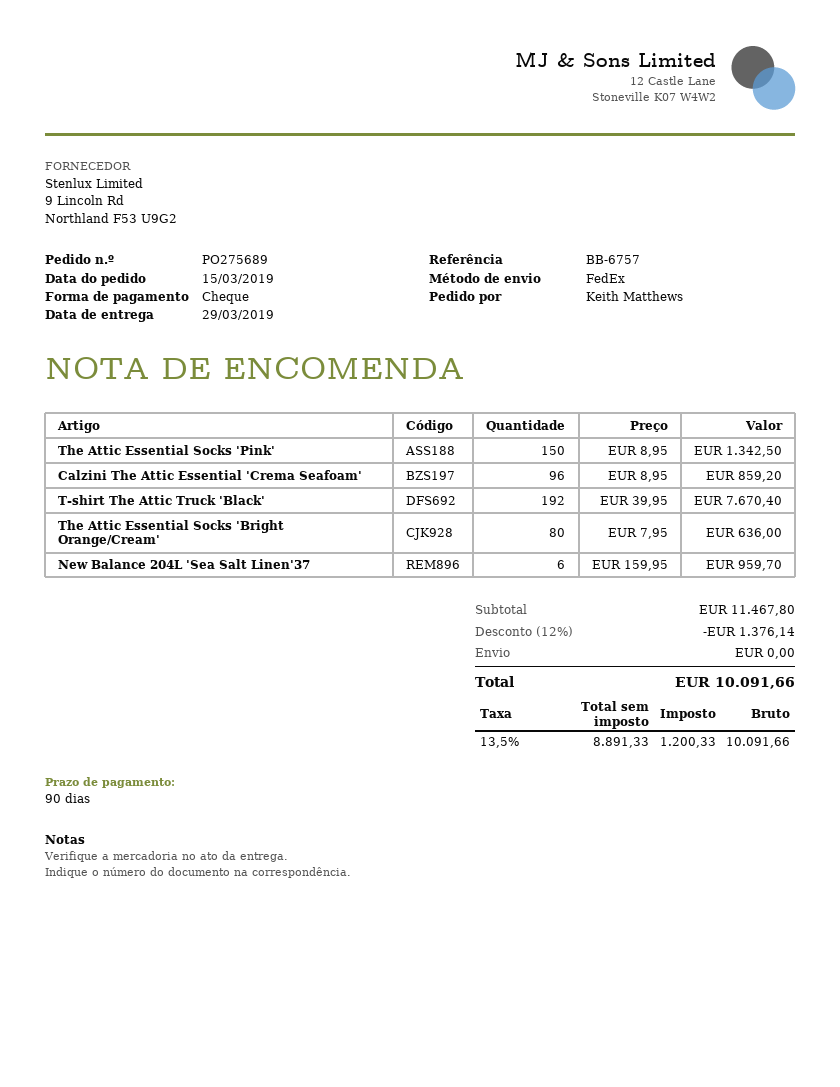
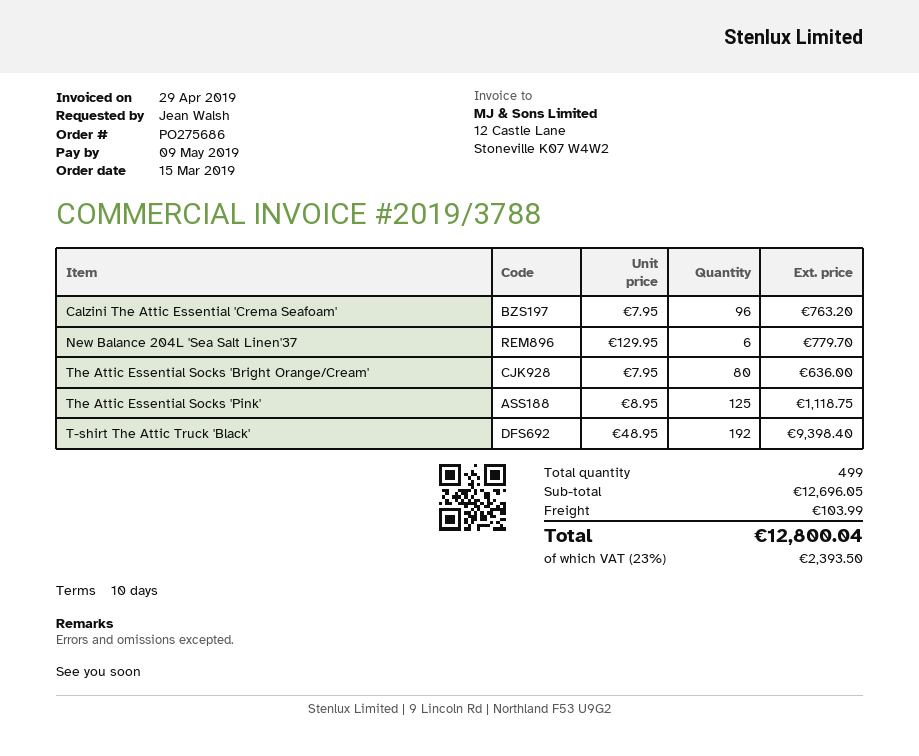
order number: PO275689 -> PO275686
payment terms: 90 days -> 10 days
ordered by: Keith Matthews -> Jean Walsh
The Attic Essential Socks 'Pink': 150 x 8.95 = 1342.50 -> 125 x 8.95 = 1118.75
Calzini The Attic Essential 'Crema Seafoam': 96 x 8.95 = 859.20 -> 96 x 7.95 = 763.20
T-shirt The Attic Truck 'Black': 192 x 39.95 = 7670.40 -> 192 x 48.95 = 9398.40
New Balance 204L 'Sea Salt Linen'37: 6 x 159.95 = 959.70 -> 6 x 129.95 = 779.70
subtotal: 11467.80 -> 12696.05
discount: 12% = 1376.14 -> none
shipping: 0.00 -> 103.99
tax: 13.5% = 1200.33 -> 23% = 2393.50
total: 10091.66 -> 12800.04

